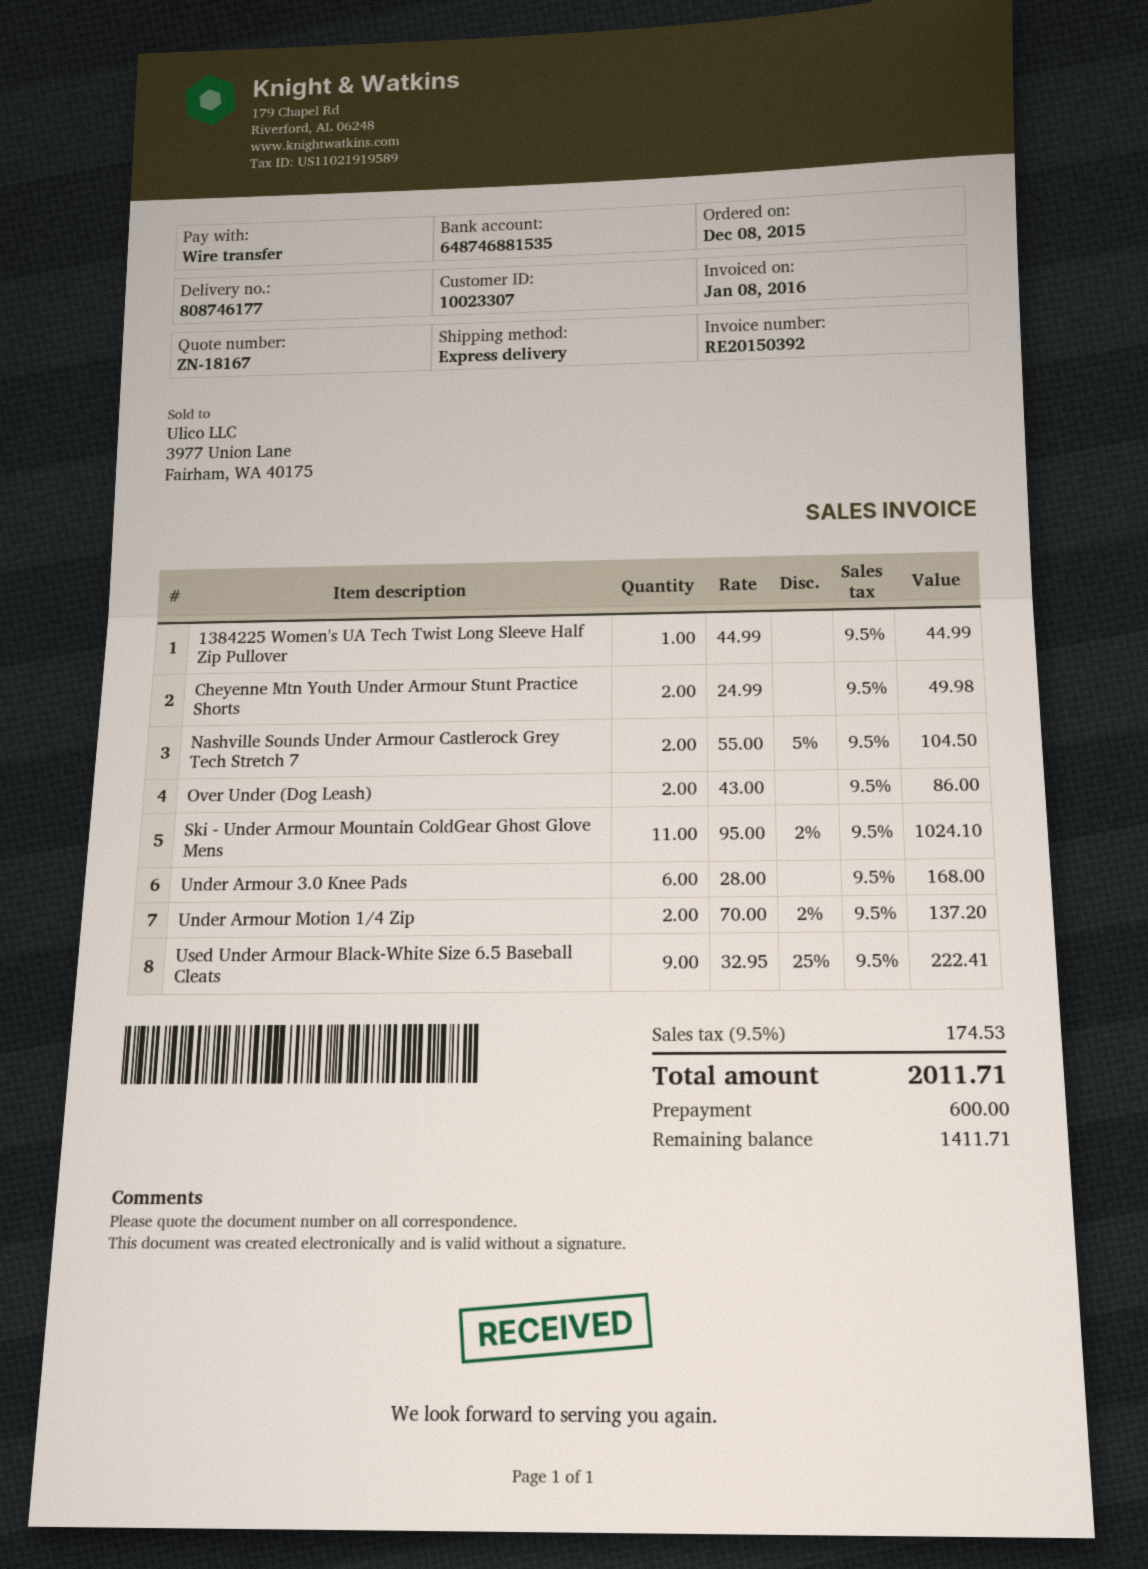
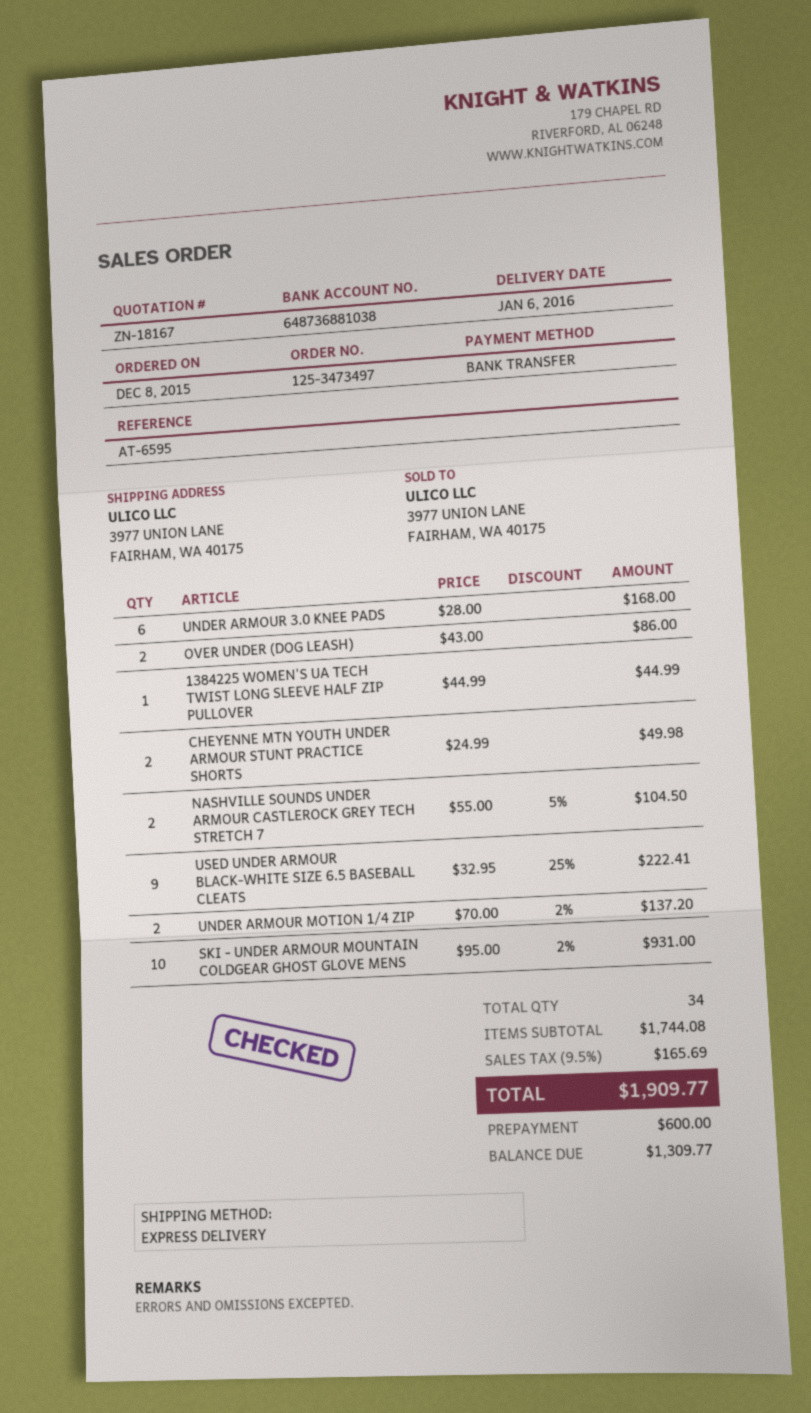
bank account: 648746881535 -> 648736881038
Ski - Under Armour Mountain ColdGear Ghost Glove Mens: 11 x 95.00 - 2% = 1024.10 -> 10 x 95.00 - 2% = 931.00
tax: 9.5% = 174.53 -> 9.5% = 165.69
total: 2011.71 -> 1909.77
balance: 1411.71 -> 1309.77

